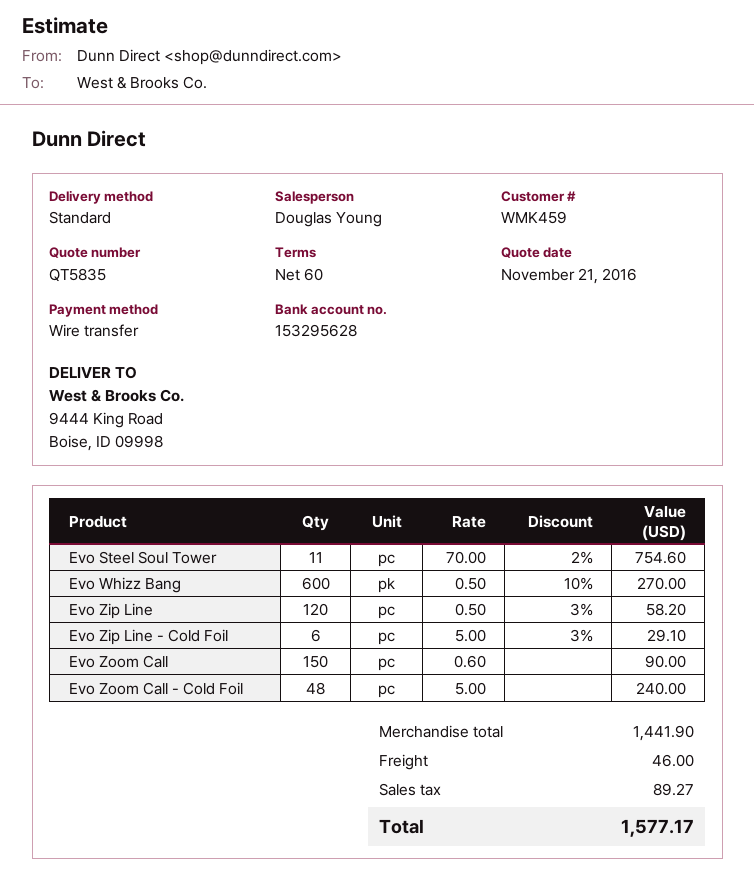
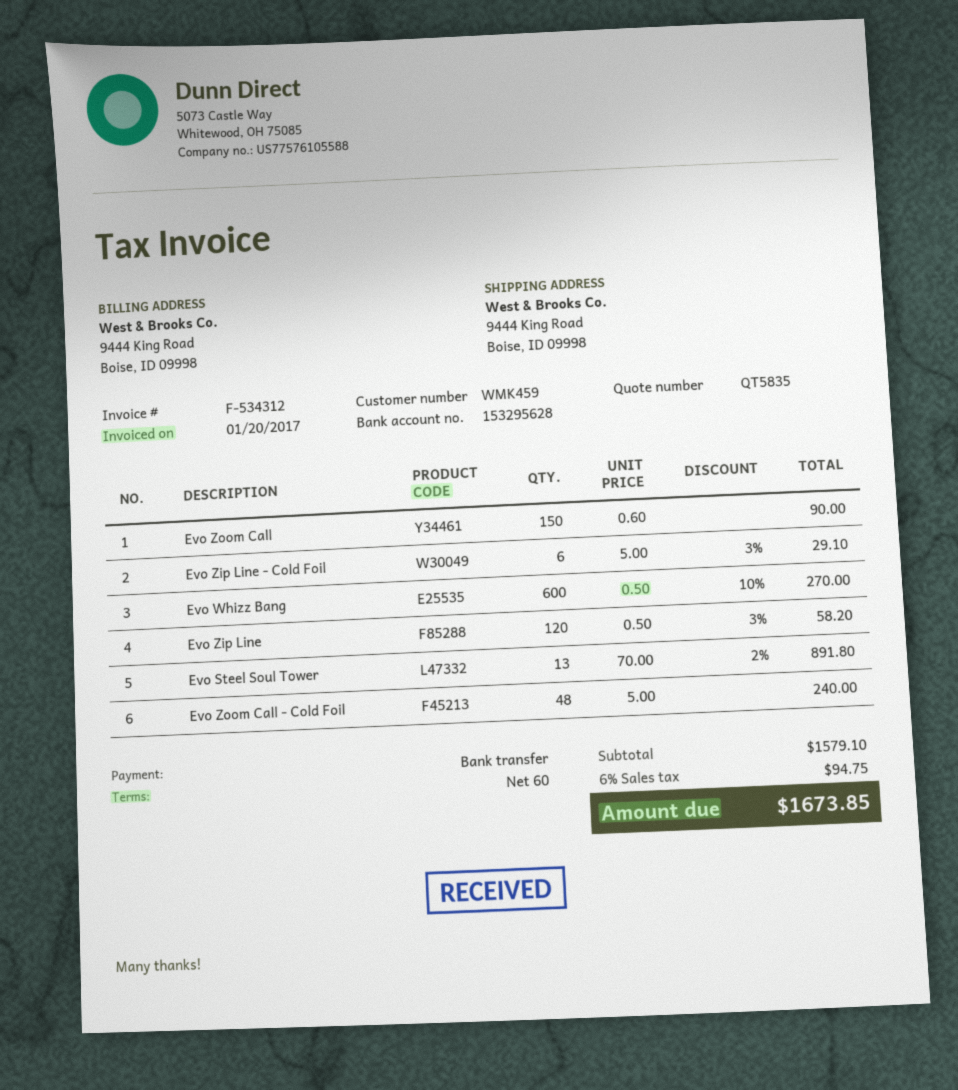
Evo Steel Soul Tower: 11 x 70.00 - 2% = 754.60 -> 13 x 70.00 - 2% = 891.80
subtotal: 1441.90 -> 1579.10
shipping: 46.00 -> none
tax: 89.27 -> 94.75
total: 1577.17 -> 1673.85

